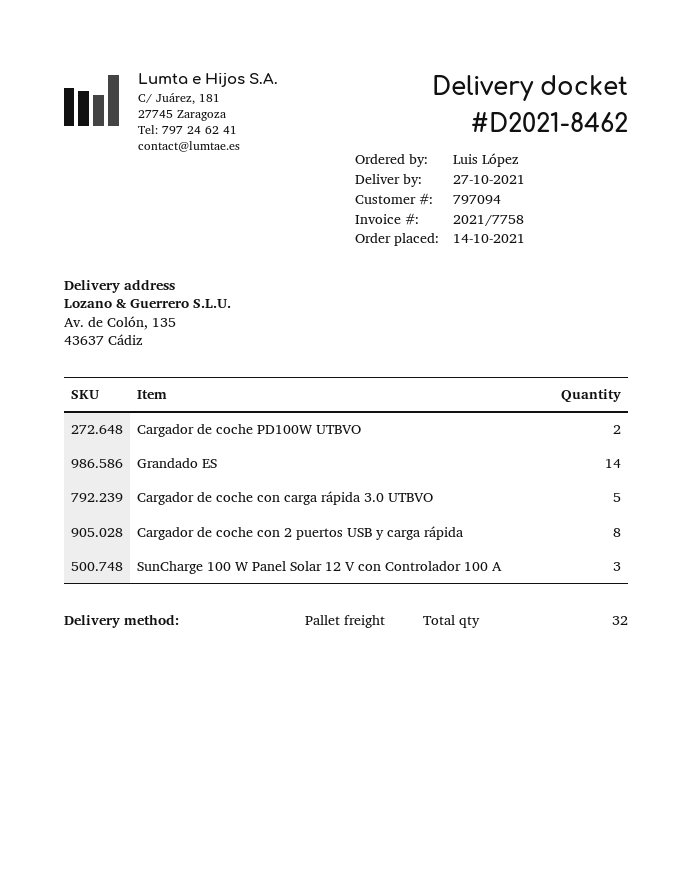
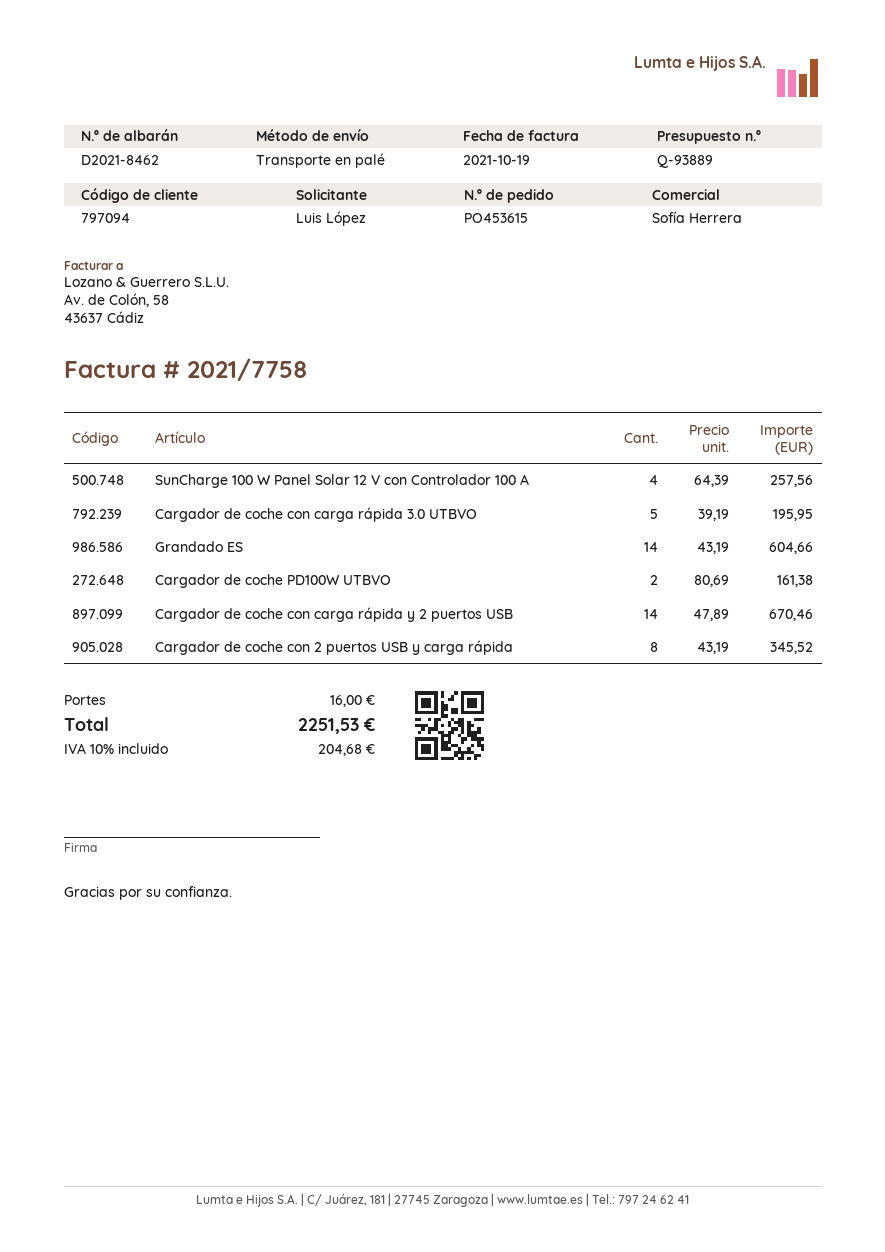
SunCharge 100 W Panel Solar 12 V con Controlador 100 A: 3 -> 4
Cargador de coche con carga rápida y 2 puertos USB: none -> 14

